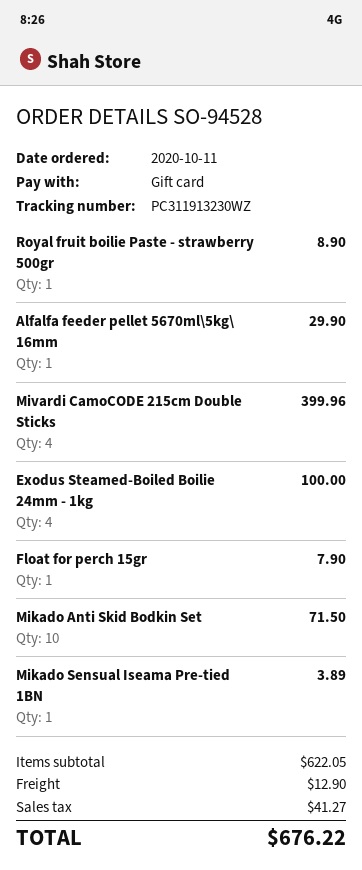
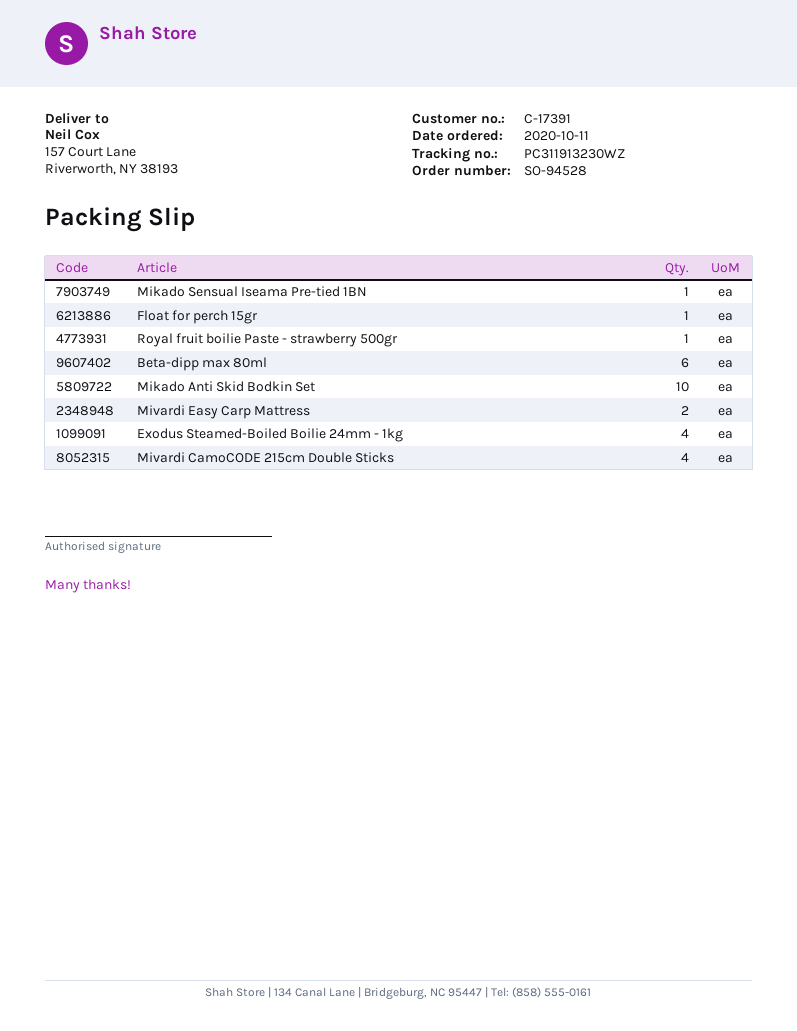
Alfalfa feeder pellet 5670ml\5kg\ 16mm: 1 -> none
Beta-dipp max 80ml: none -> 6
Mivardi Easy Carp Mattress: none -> 2

